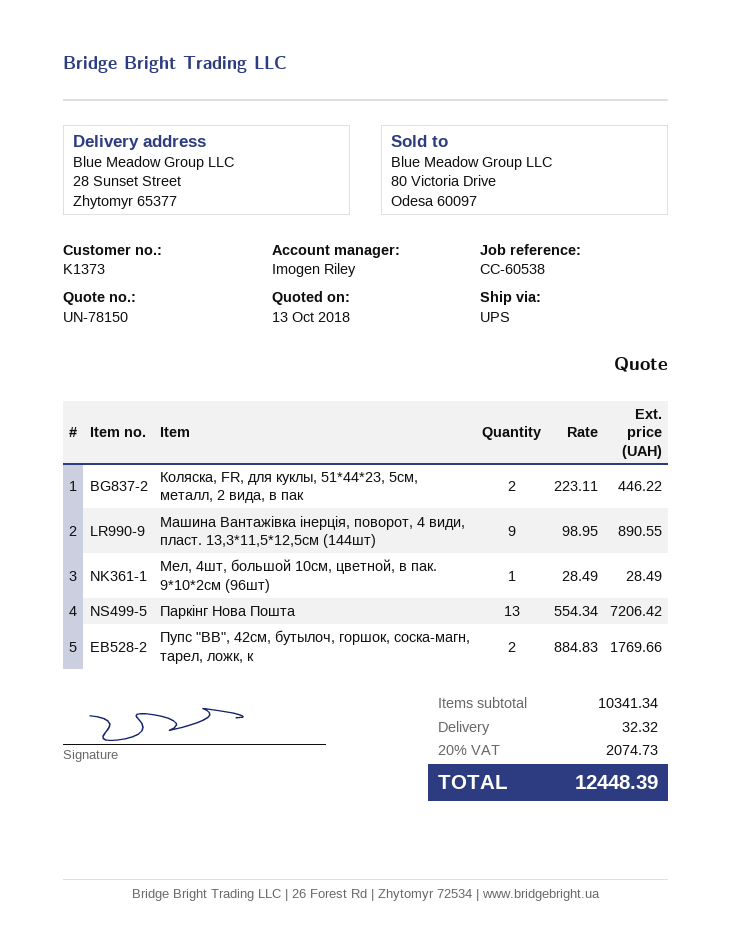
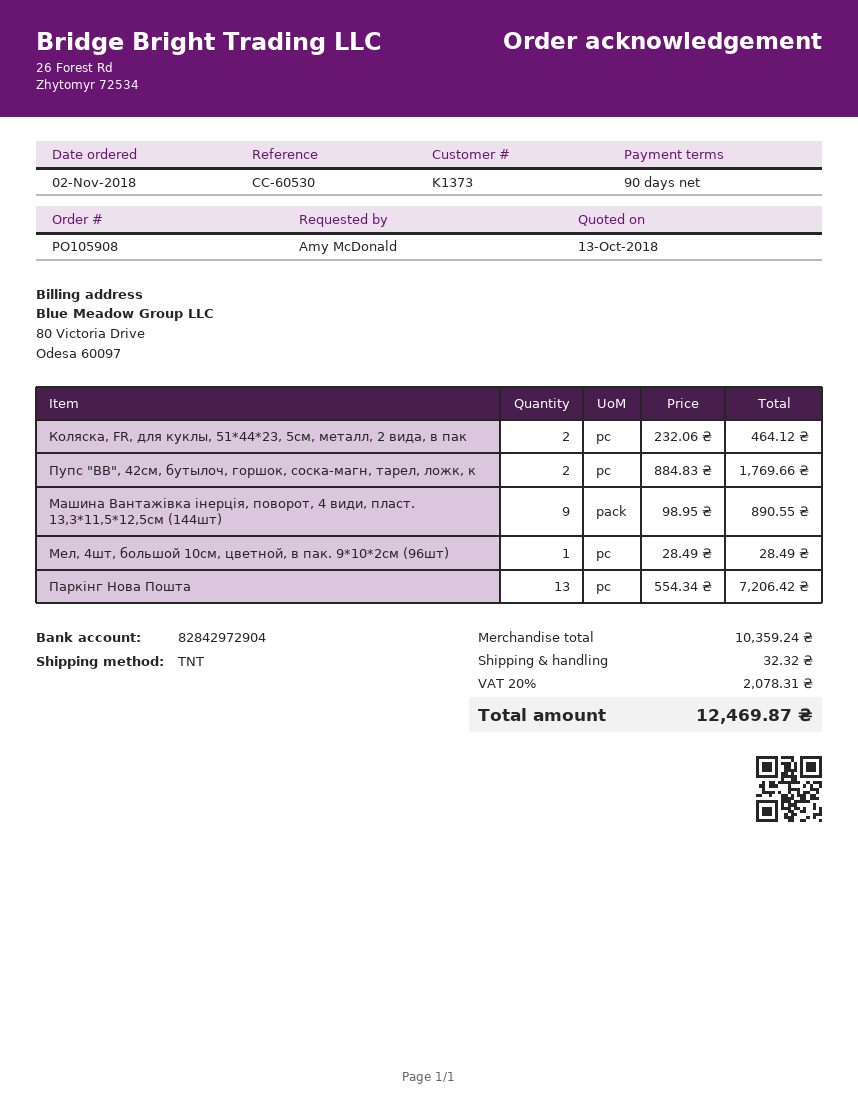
reference: CC-60538 -> CC-60530
shipping method: UPS -> TNT
Коляска, FR, для куклы, 51*44*23, 5см, металл, 2 вида, в пак: 2 x 223.11 = 446.22 -> 2 x 232.06 = 464.12
subtotal: 10341.34 -> 10359.24
tax: 20% = 2074.73 -> 20% = 2078.31
total: 12448.39 -> 12469.87

